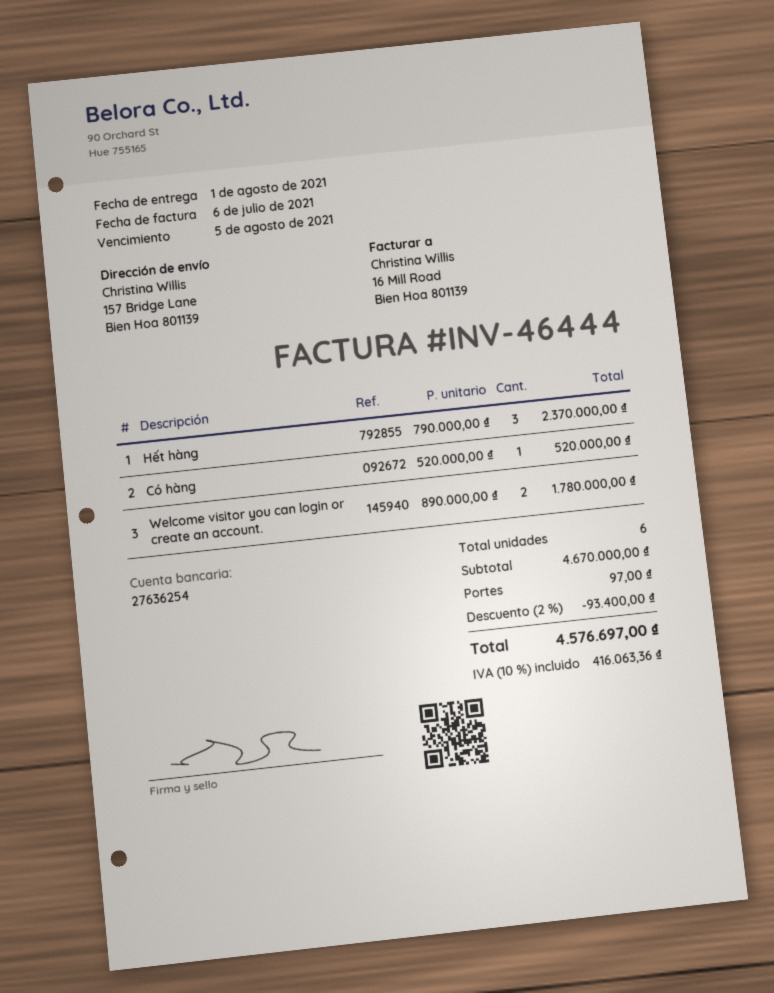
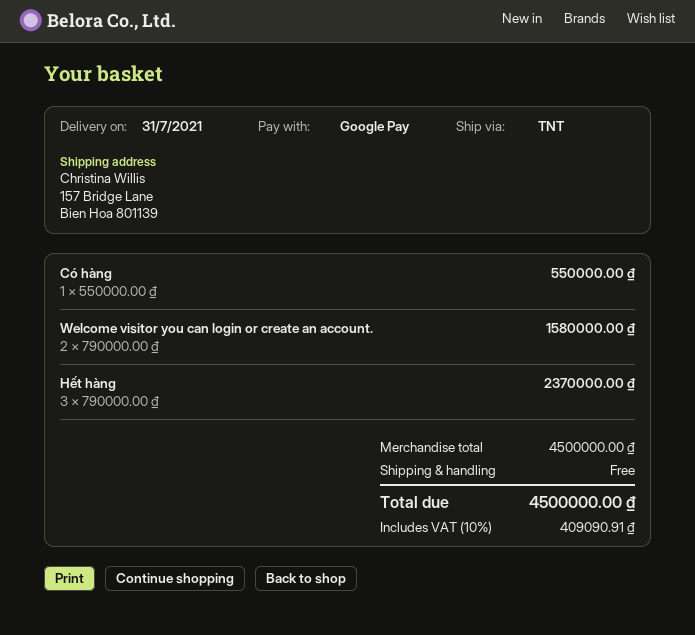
delivery date: 2021-08-01 -> 2021-07-31
Có hàng: 1 x 520000.00 = 520000.00 -> 1 x 550000.00 = 550000.00
Welcome visitor you can login or create an account.: 2 x 890000.00 = 1780000.00 -> 2 x 790000.00 = 1580000.00
subtotal: 4670000.00 -> 4500000.00
discount: 2% = 93400.00 -> none
shipping: 97.00 -> 0.00
tax: 10% = 416063.36 -> 10% = 409090.91
total: 4576697.00 -> 4500000.00

